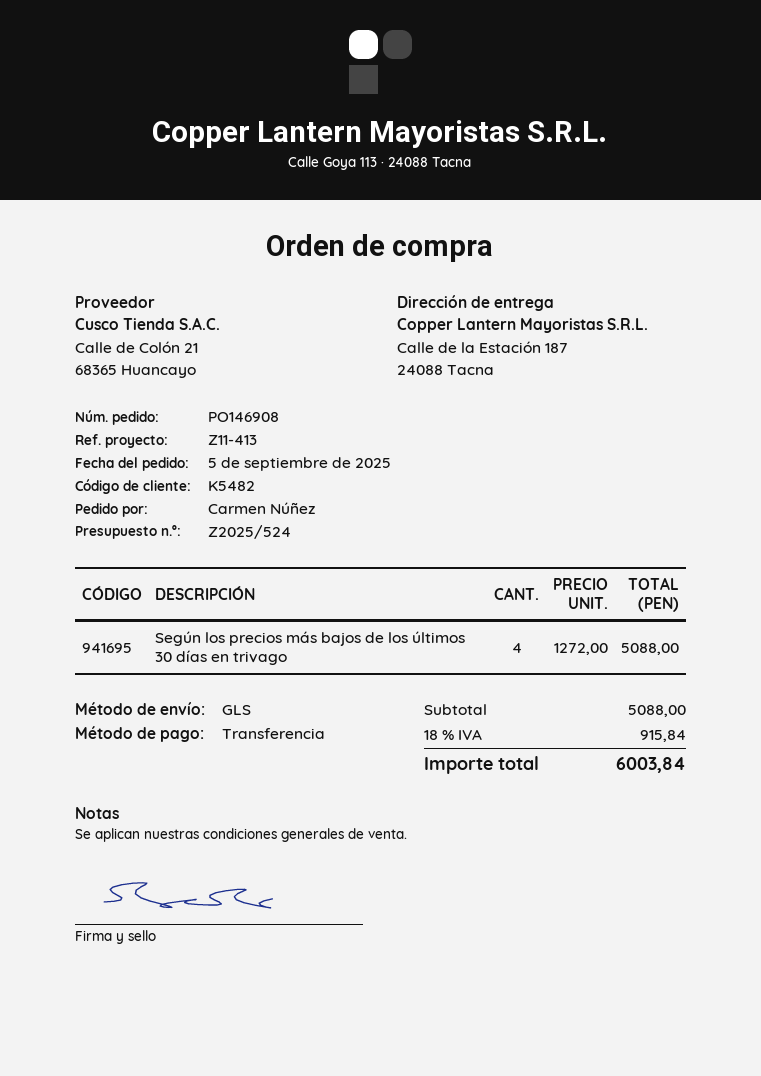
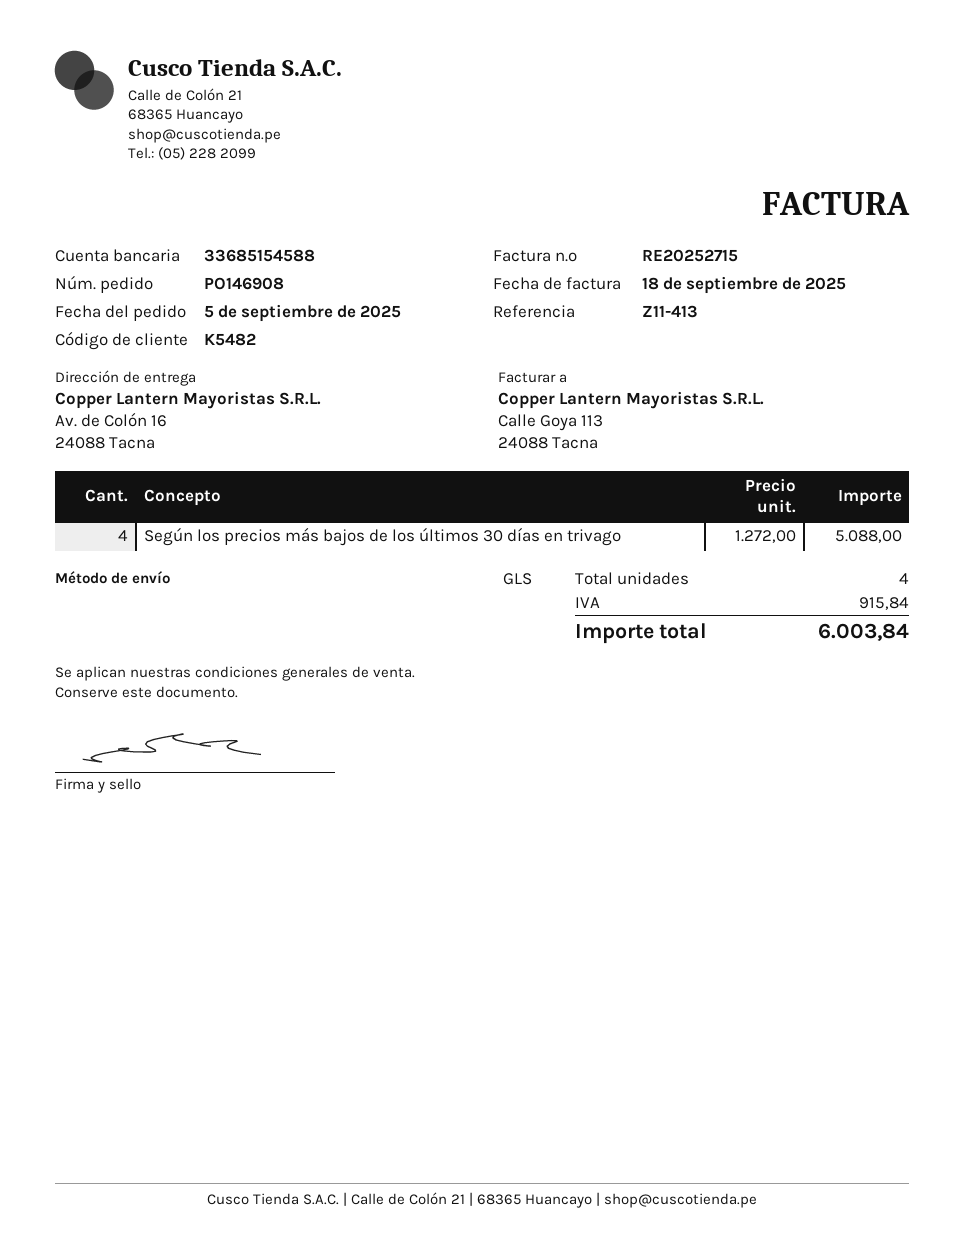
ship to: Calle de la Estación 187, 24088 Tacna -> Av. de Colón 16, 24088 Tacna

